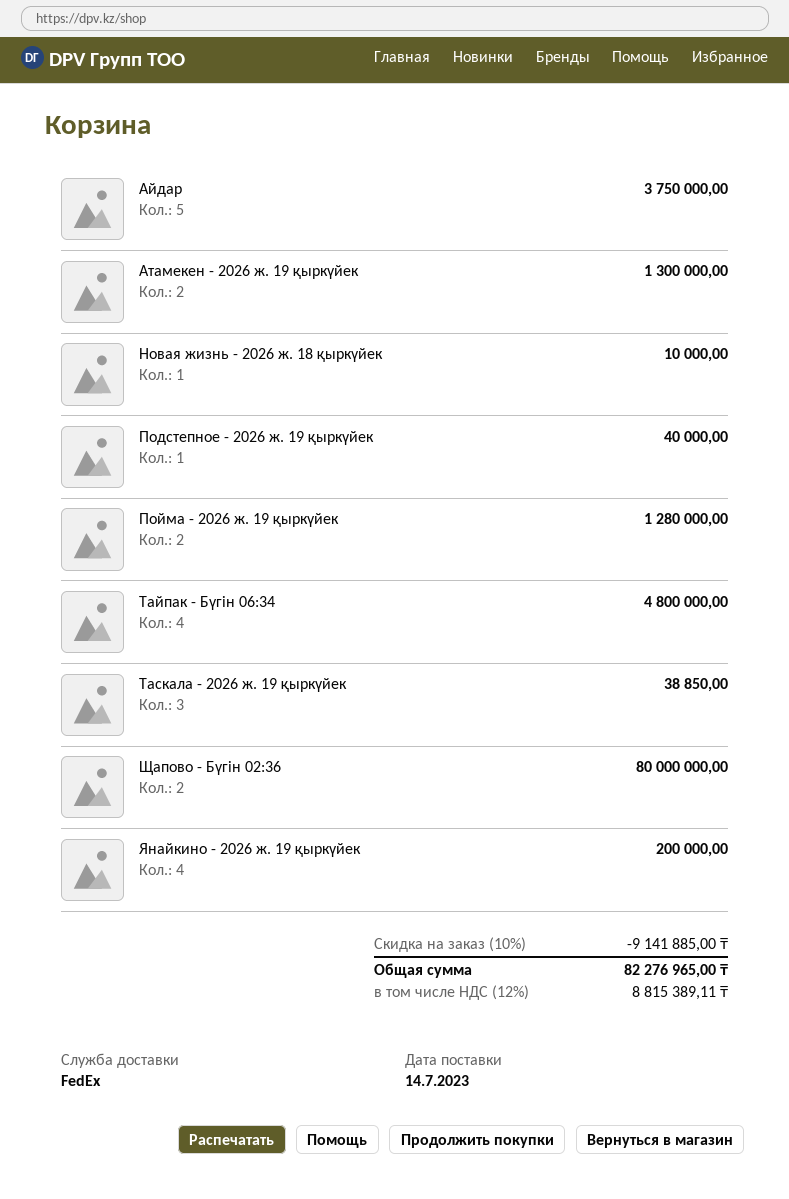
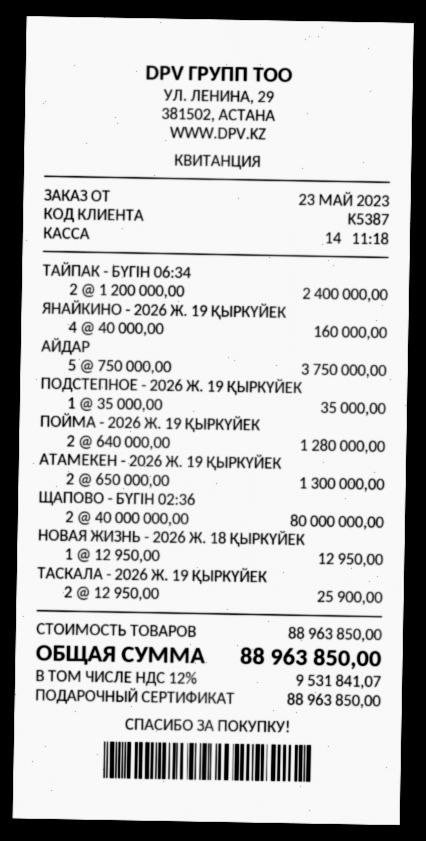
Новая жизнь - 2026 ж. 18 қыркүйек: 1 for 10000.00 -> 1 for 12950.00
Подстепное - 2026 ж. 19 қыркүйек: 1 for 40000.00 -> 1 for 35000.00
Тайпак - Бүгін 06:34: 4 for 4800000.00 -> 2 for 2400000.00
Таскала - 2026 ж. 19 қыркүйек: 3 for 38850.00 -> 2 for 25900.00
Янайкино - 2026 ж. 19 қыркүйек: 4 for 200000.00 -> 4 for 160000.00
discount: 10% = 9141885.00 -> none
tax: 12% = 8815389.11 -> 12% = 9531841.07
total: 82276965.00 -> 88963850.00

